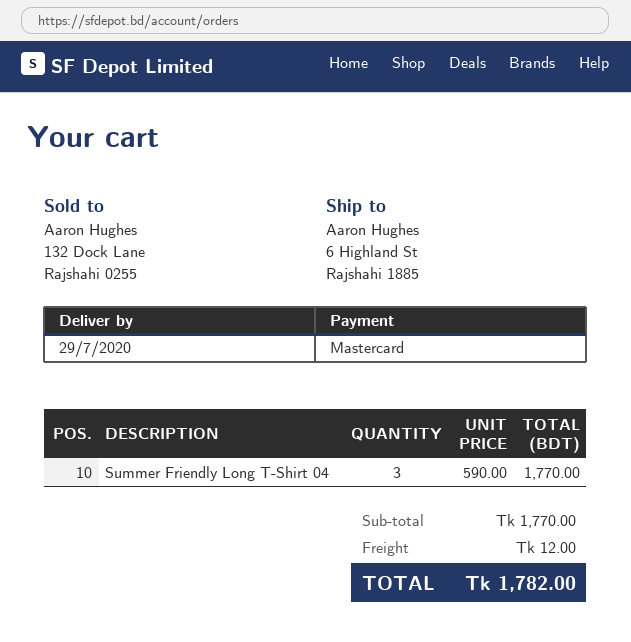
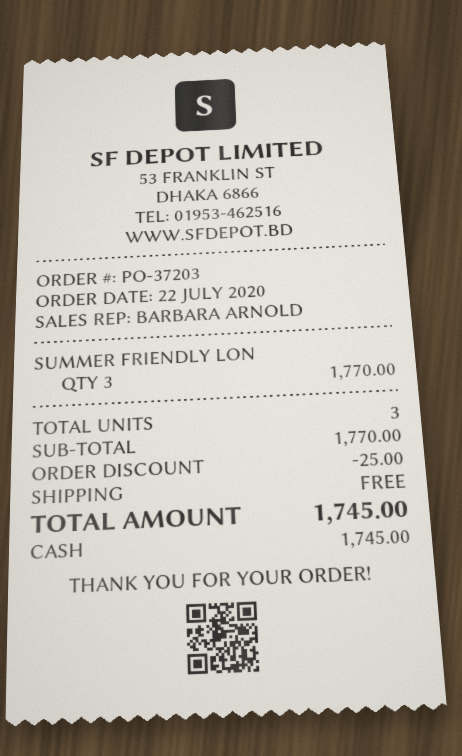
payment method: Mastercard -> cash
discount: none -> 25.00
shipping: 12.00 -> 0.00
total: 1782.00 -> 1745.00

